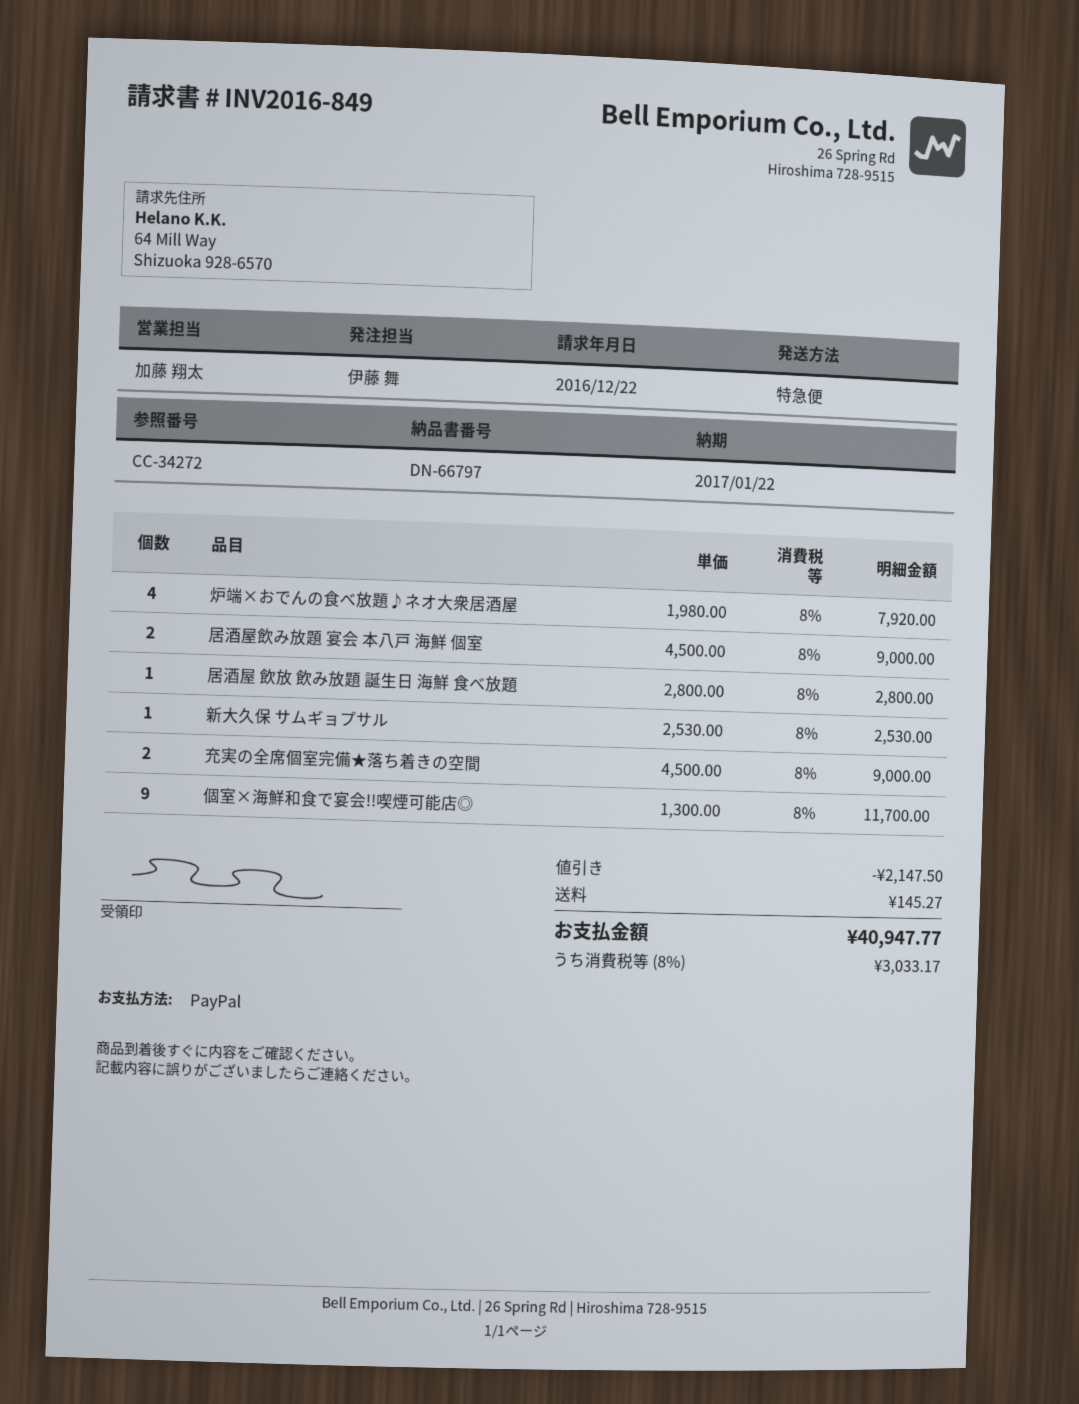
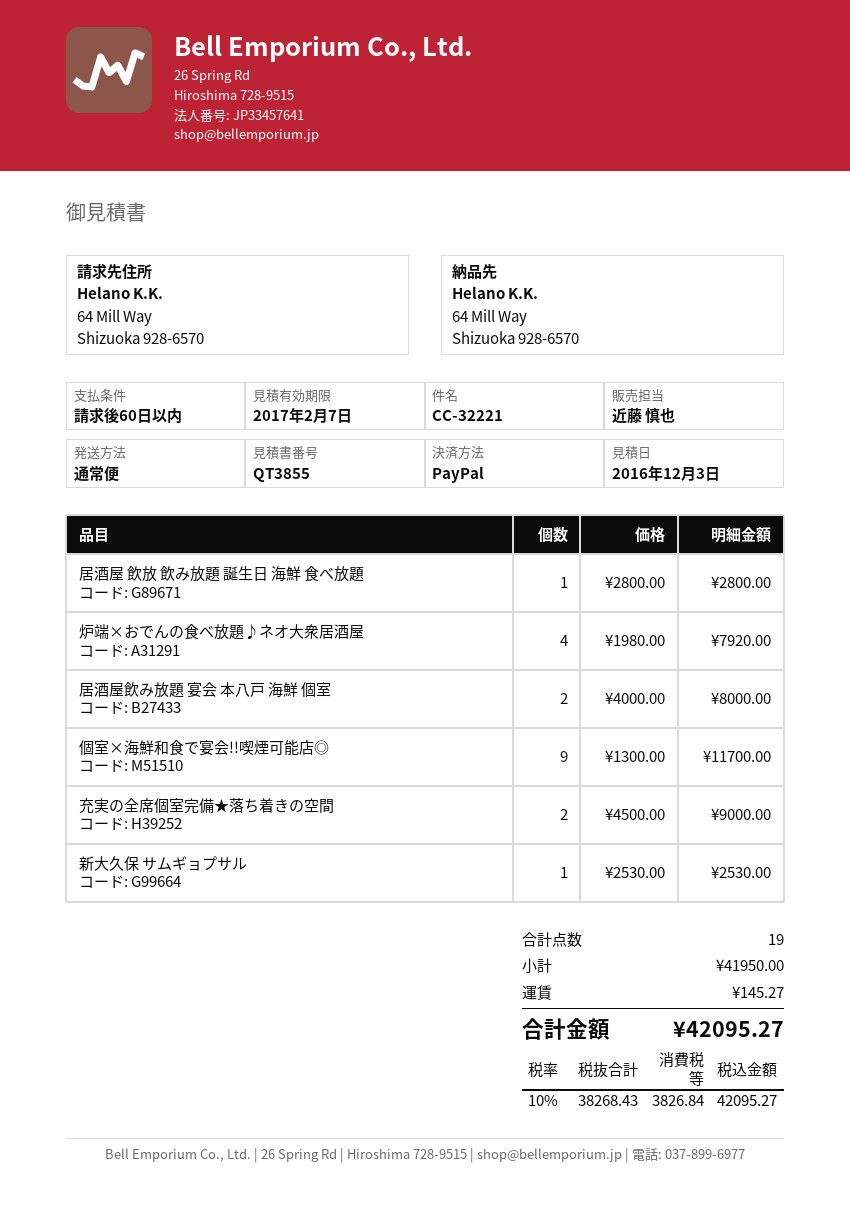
reference: CC-34272 -> CC-32221
sales rep: 加藤 翔太 -> 近藤 慎也
shipping method: express -> standard
居酒屋飲み放題 宴会 本八戸 海鮮 個室: 2 x 4500.00 = 9000.00 -> 2 x 4000.00 = 8000.00
discount: 2147.50 -> none
tax: 8% = 3033.17 -> 10% = 3826.84
total: 40947.77 -> 42095.27

